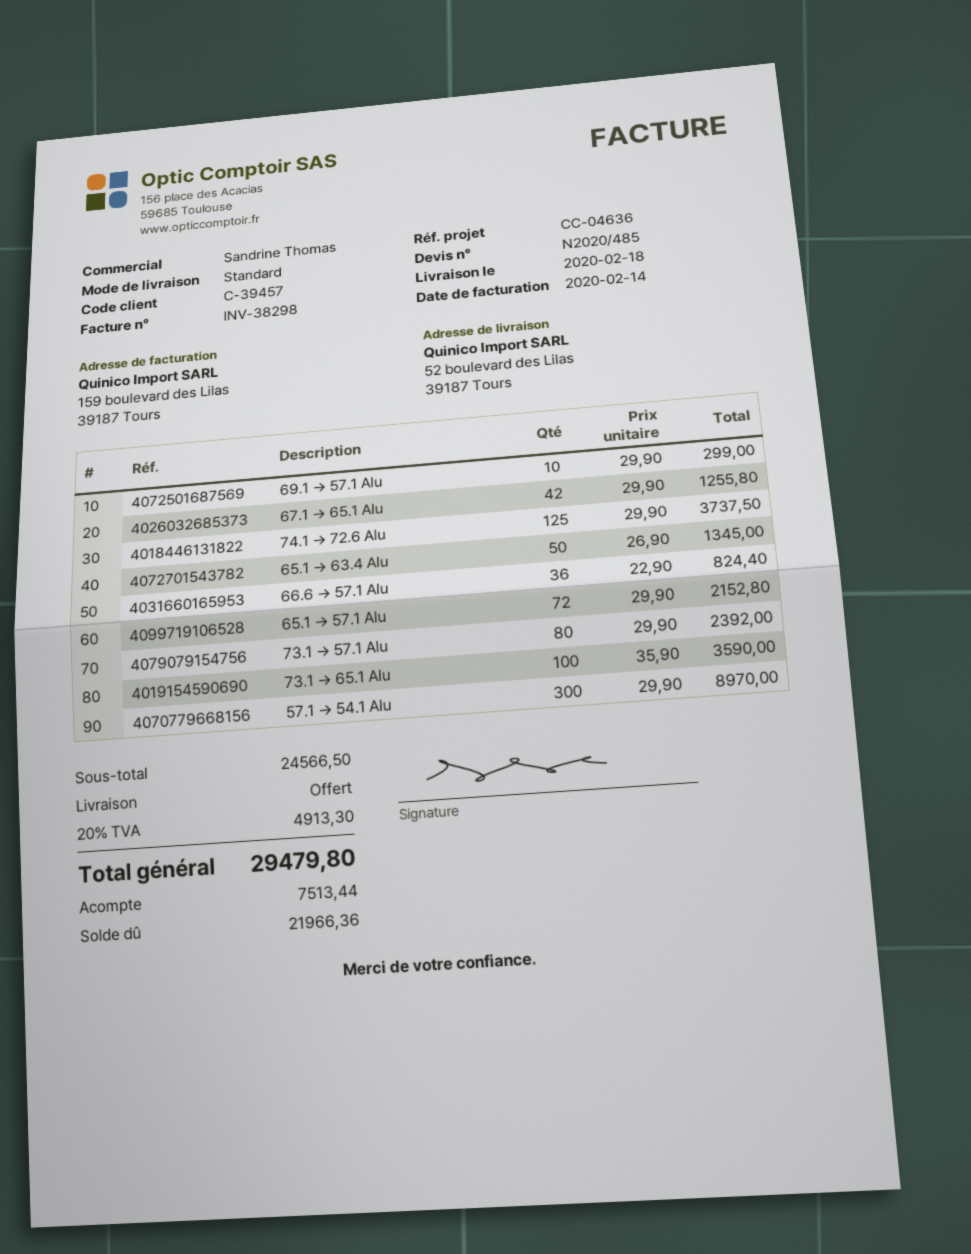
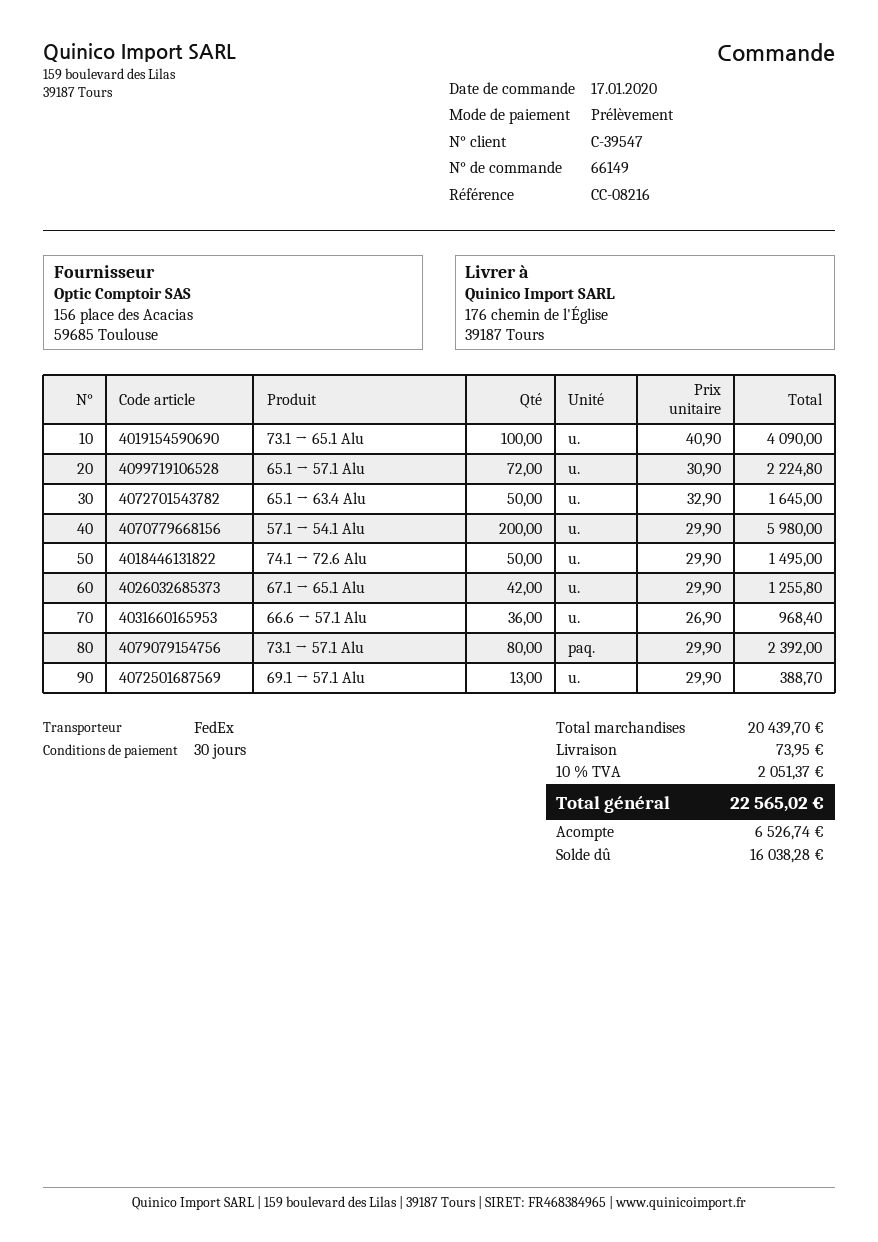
customer number: C-39457 -> C-39547
reference: CC-04636 -> CC-08216
shipping method: standard -> FedEx
ship to: 52 boulevard des Lilas, 39187 Tours -> 176 chemin de l'Église, 39187 Tours
69.1 → 57.1 Alu: 10 x 29.90 = 299.00 -> 13 x 29.90 = 388.70
74.1 → 72.6 Alu: 125 x 29.90 = 3737.50 -> 50 x 29.90 = 1495.00
65.1 → 63.4 Alu: 50 x 26.90 = 1345.00 -> 50 x 32.90 = 1645.00
66.6 → 57.1 Alu: 36 x 22.90 = 824.40 -> 36 x 26.90 = 968.40
65.1 → 57.1 Alu: 72 x 29.90 = 2152.80 -> 72 x 30.90 = 2224.80
73.1 → 65.1 Alu: 100 x 35.90 = 3590.00 -> 100 x 40.90 = 4090.00
57.1 → 54.1 Alu: 300 x 29.90 = 8970.00 -> 200 x 29.90 = 5980.00
subtotal: 24566.50 -> 20439.70
shipping: 0.00 -> 73.95
tax: 20% = 4913.30 -> 10% = 2051.37
total: 29479.80 -> 22565.02
deposit: 7513.44 -> 6526.74
balance: 21966.36 -> 16038.28

